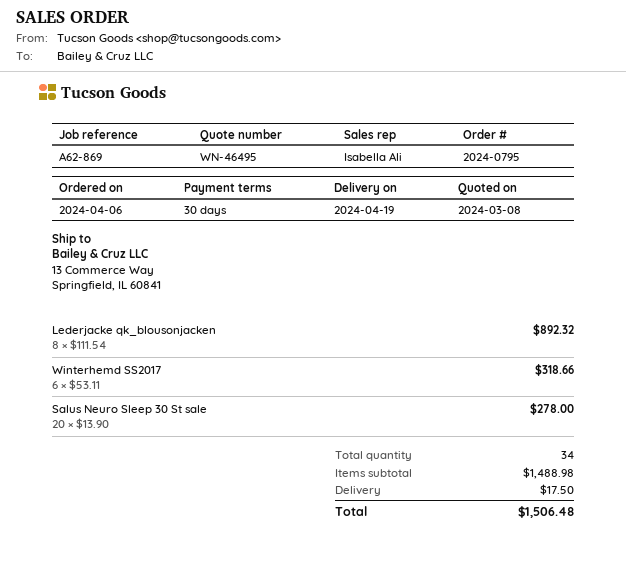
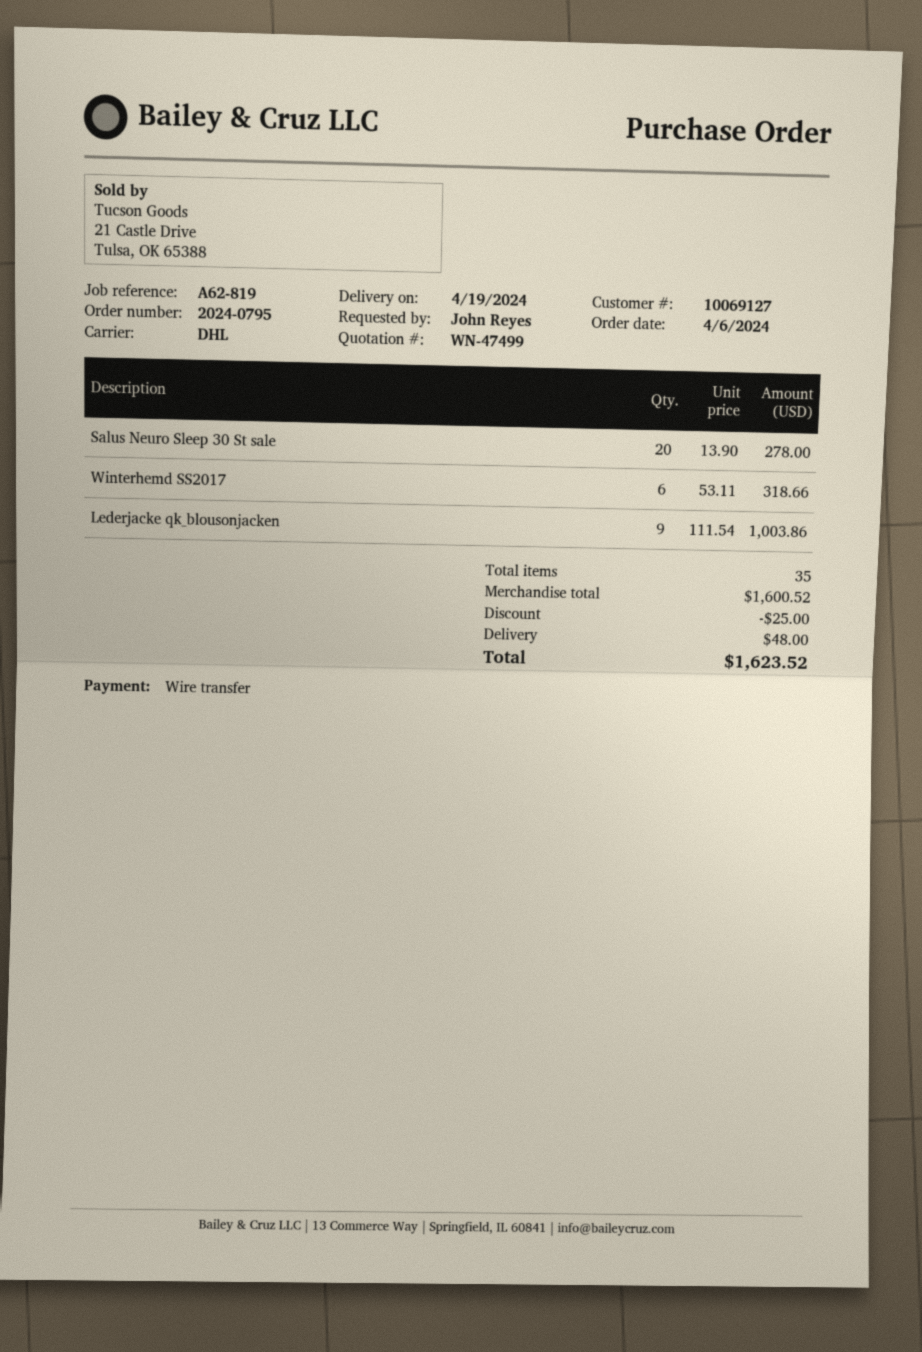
quote number: WN-46495 -> WN-47499
reference: A62-869 -> A62-819
Lederjacke qk_blousonjacken: 8 x 111.54 = 892.32 -> 9 x 111.54 = 1003.86
total quantity: 34 -> 35
subtotal: 1488.98 -> 1600.52
discount: none -> 25.00
shipping: 17.50 -> 48.00
total: 1506.48 -> 1623.52

